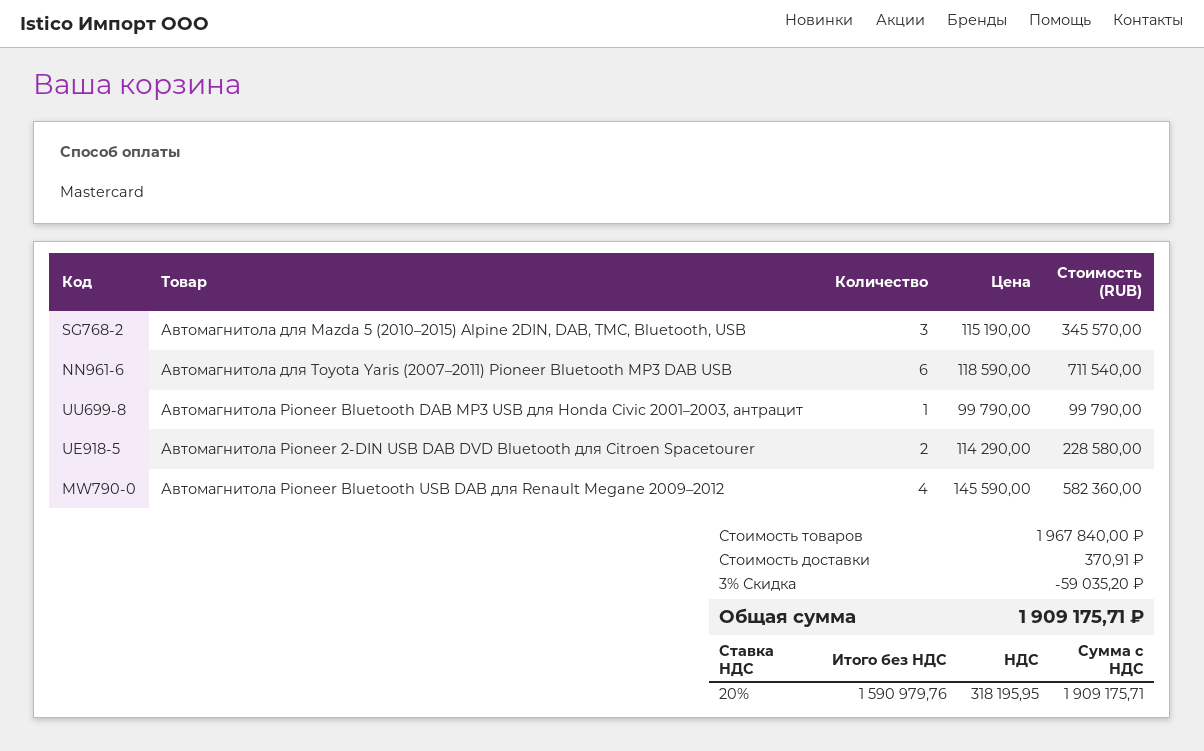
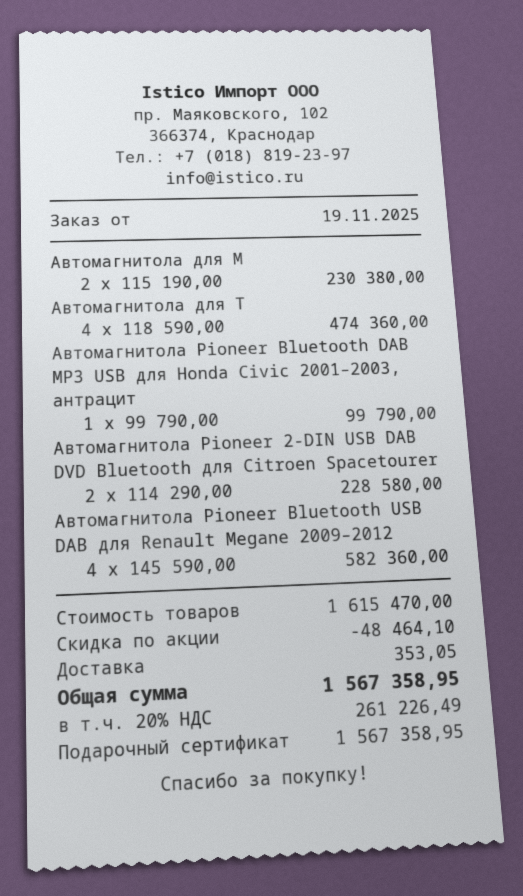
payment method: Mastercard -> gift card
Автомагнитола для Mazda 5 (2010–2015) Alpine 2DIN, DAB, TMC, Bluetooth, USB: 3 x 115190.00 = 345570.00 -> 2 x 115190.00 = 230380.00
Автомагнитола для Toyota Yaris (2007–2011) Pioneer Bluetooth MP3 DAB USB: 6 x 118590.00 = 711540.00 -> 4 x 118590.00 = 474360.00
subtotal: 1967840.00 -> 1615470.00
discount: 59035.20 -> 48464.10
shipping: 370.91 -> 353.05
tax: 20% = 318195.95 -> 20% = 261226.49
total: 1909175.71 -> 1567358.95

